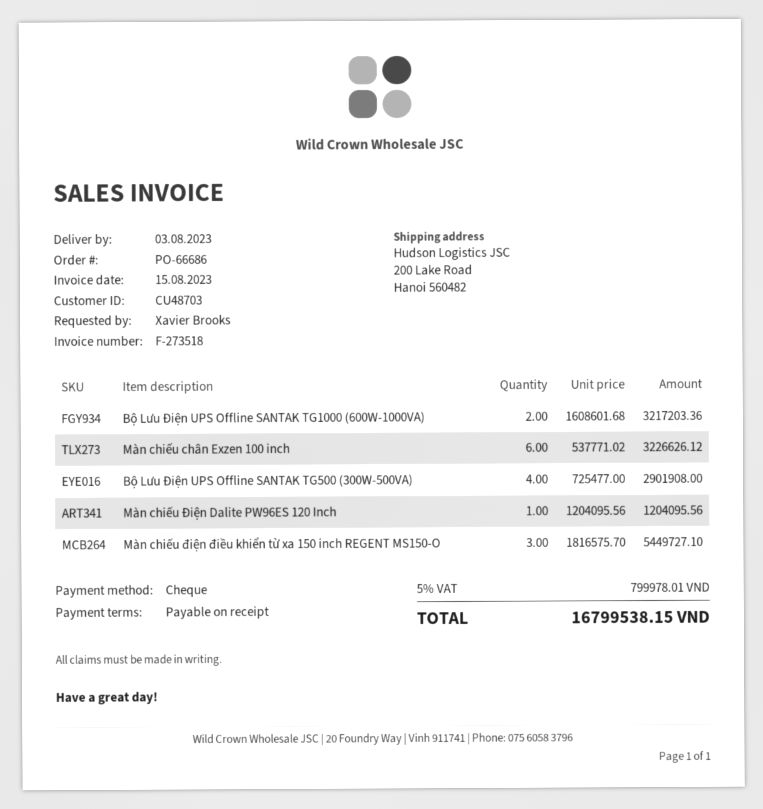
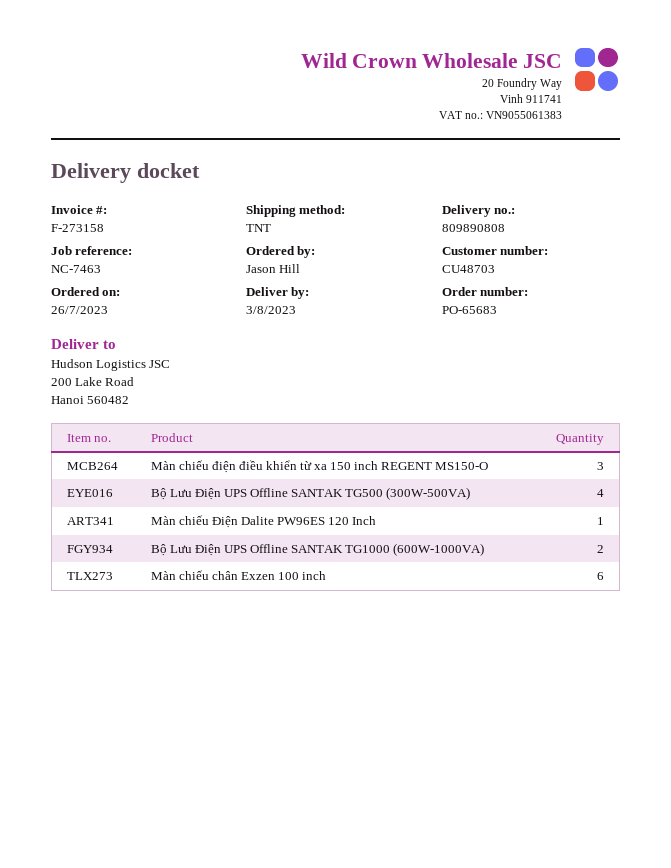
order number: PO-66686 -> PO-65683
invoice number: F-273518 -> F-273158
ordered by: Xavier Brooks -> Jason Hill

